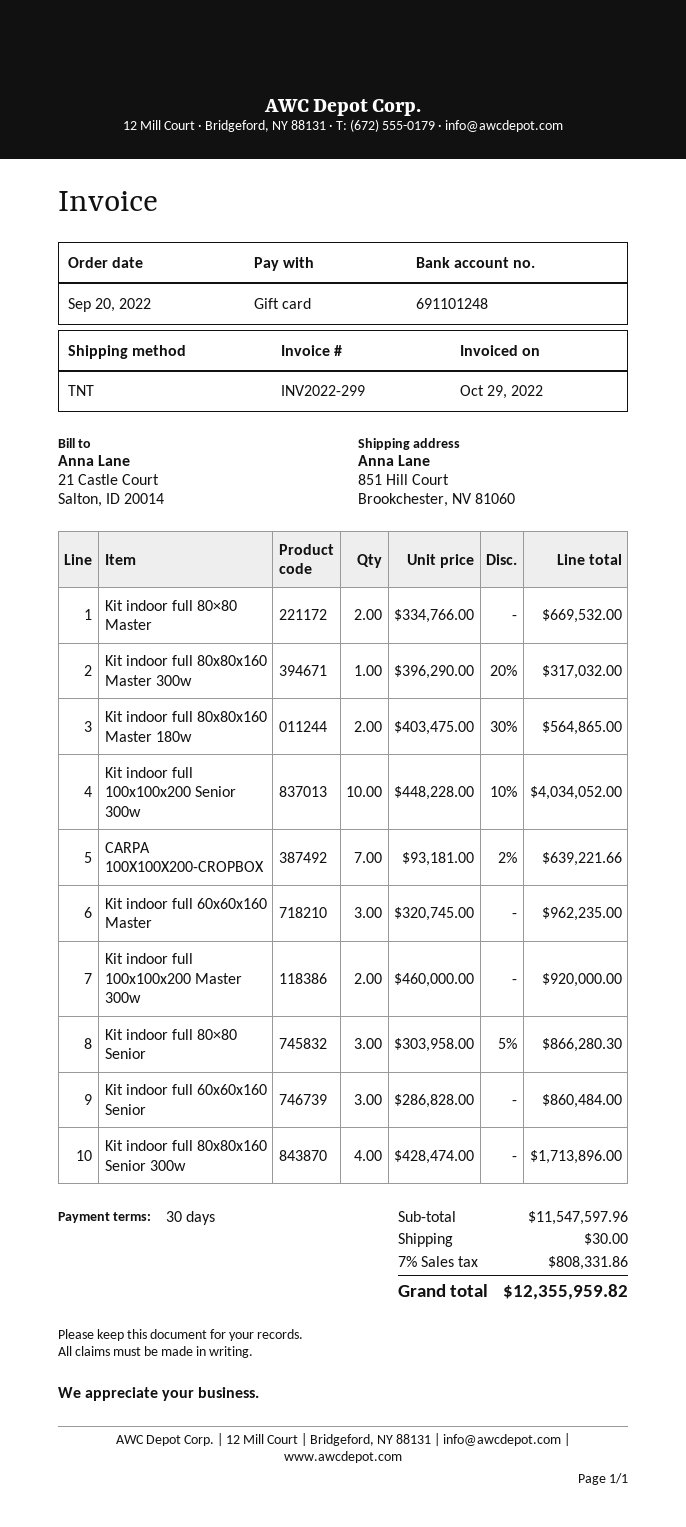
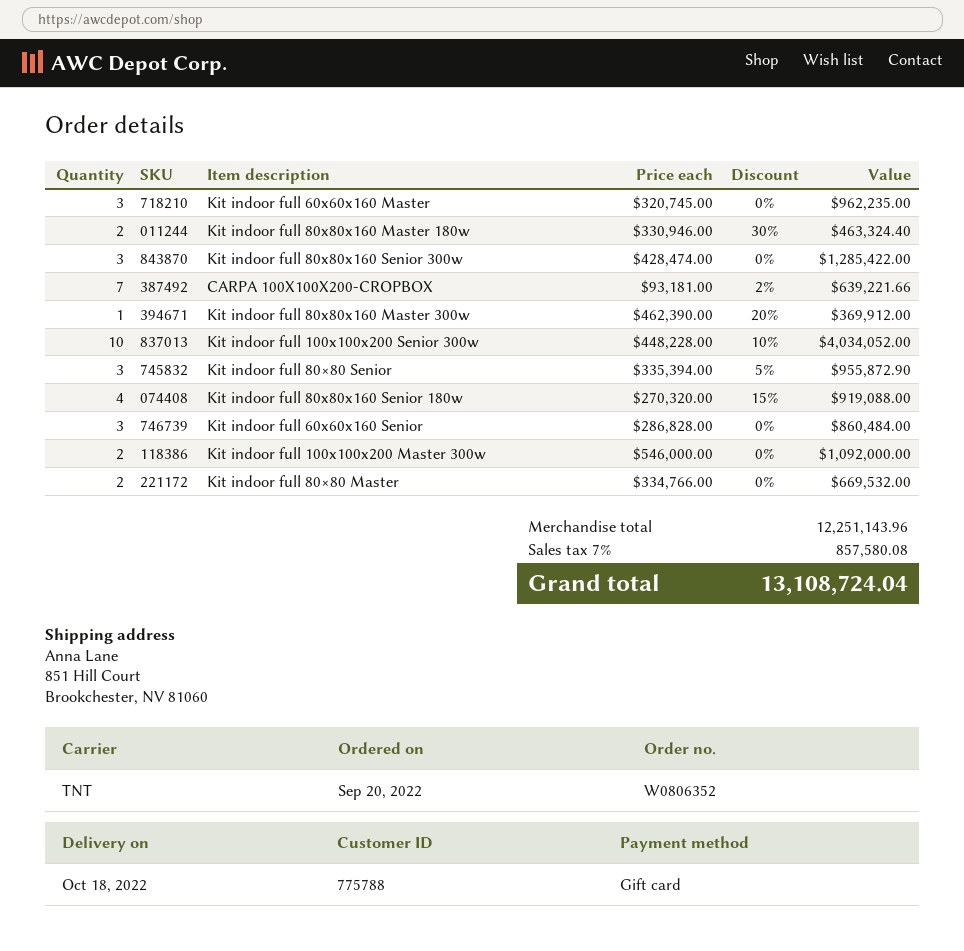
Kit indoor full 80x80x160 Master 300w: 1 x 396290.00 - 20% = 317032.00 -> 1 x 462390.00 - 20% = 369912.00
Kit indoor full 80x80x160 Master 180w: 2 x 403475.00 - 30% = 564865.00 -> 2 x 330946.00 - 30% = 463324.40
Kit indoor full 100x100x200 Master 300w: 2 x 460000.00 = 920000.00 -> 2 x 546000.00 = 1092000.00
Kit indoor full 80×80 Senior: 3 x 303958.00 - 5% = 866280.30 -> 3 x 335394.00 - 5% = 955872.90
Kit indoor full 80x80x160 Senior 300w: 4 x 428474.00 = 1713896.00 -> 3 x 428474.00 = 1285422.00
Kit indoor full 80x80x160 Senior 180w: none -> 4 x 270320.00 - 15% = 919088.00
subtotal: 11547597.96 -> 12251143.96
shipping: 30.00 -> none
tax: 7% = 808331.86 -> 7% = 857580.08
total: 12355959.82 -> 13108724.04

